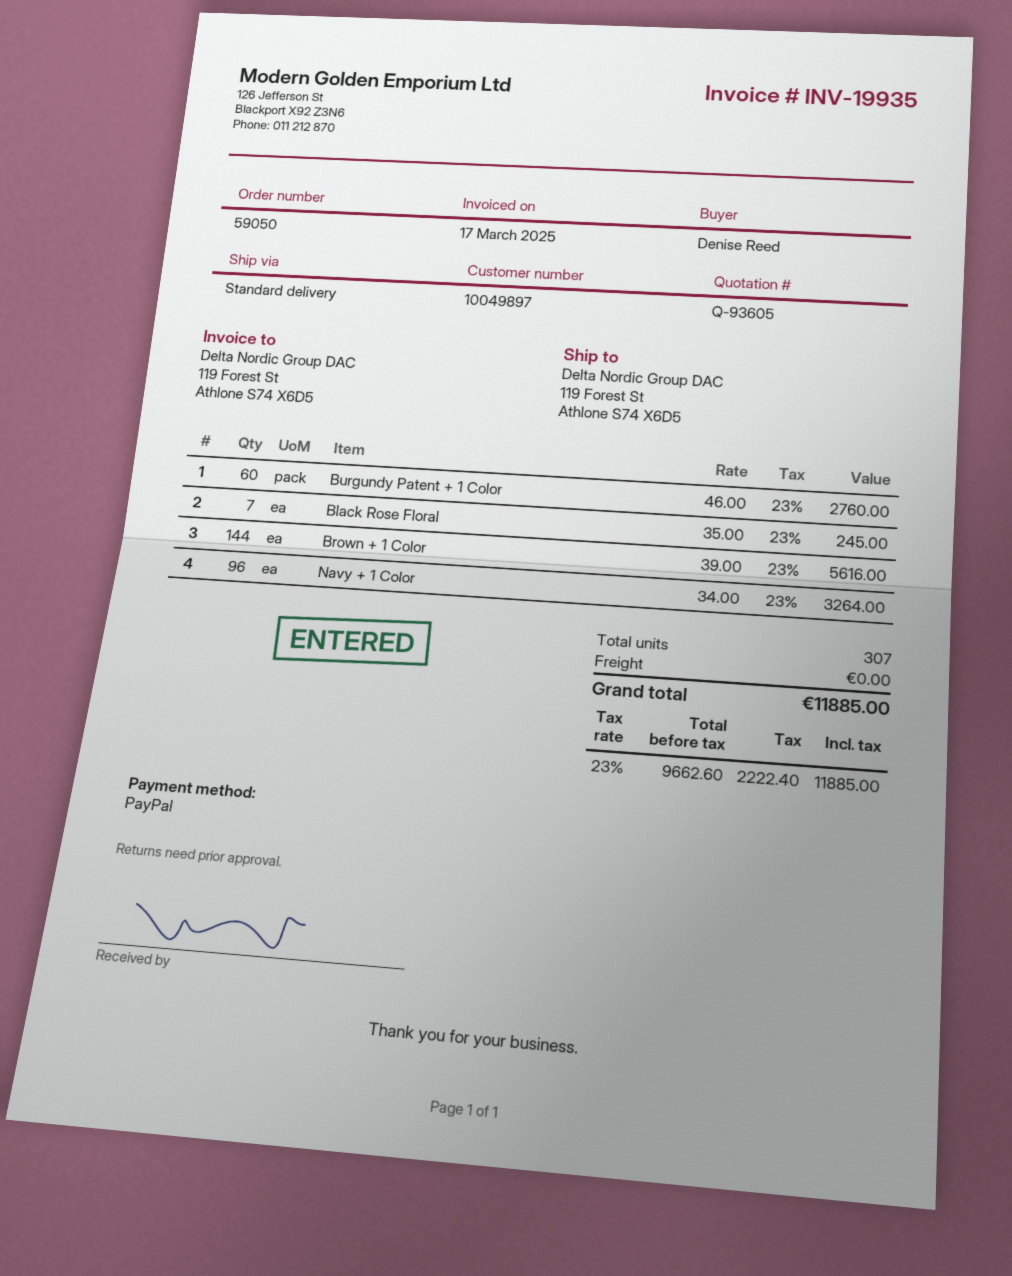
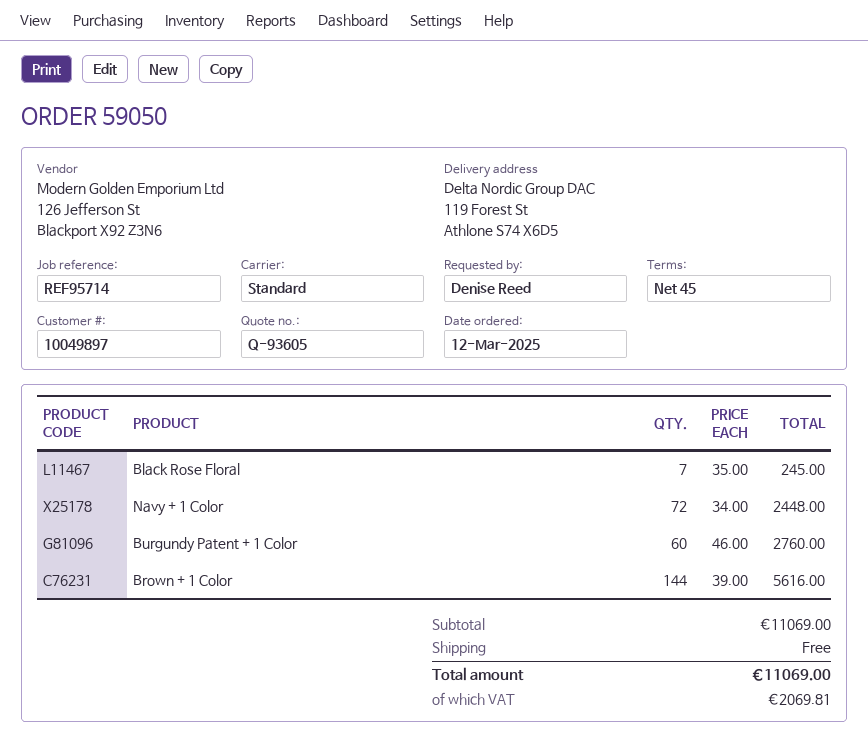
Navy + 1 Color: 96 x 34.00 = 3264.00 -> 72 x 34.00 = 2448.00
tax: 2222.40 -> 2069.81
total: 11885.00 -> 11069.00

